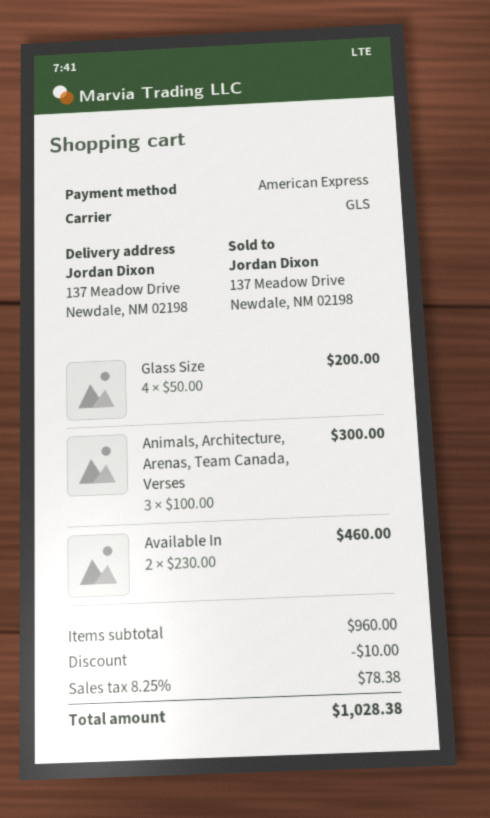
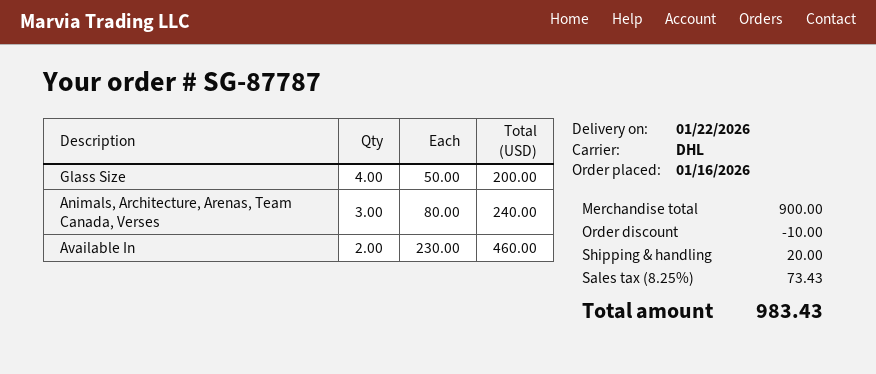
shipping method: GLS -> DHL
Animals, Architecture, Arenas, Team Canada, Verses: 3 x 100.00 = 300.00 -> 3 x 80.00 = 240.00
subtotal: 960.00 -> 900.00
shipping: none -> 20.00
tax: 8.25% = 78.38 -> 8.25% = 73.43
total: 1028.38 -> 983.43

